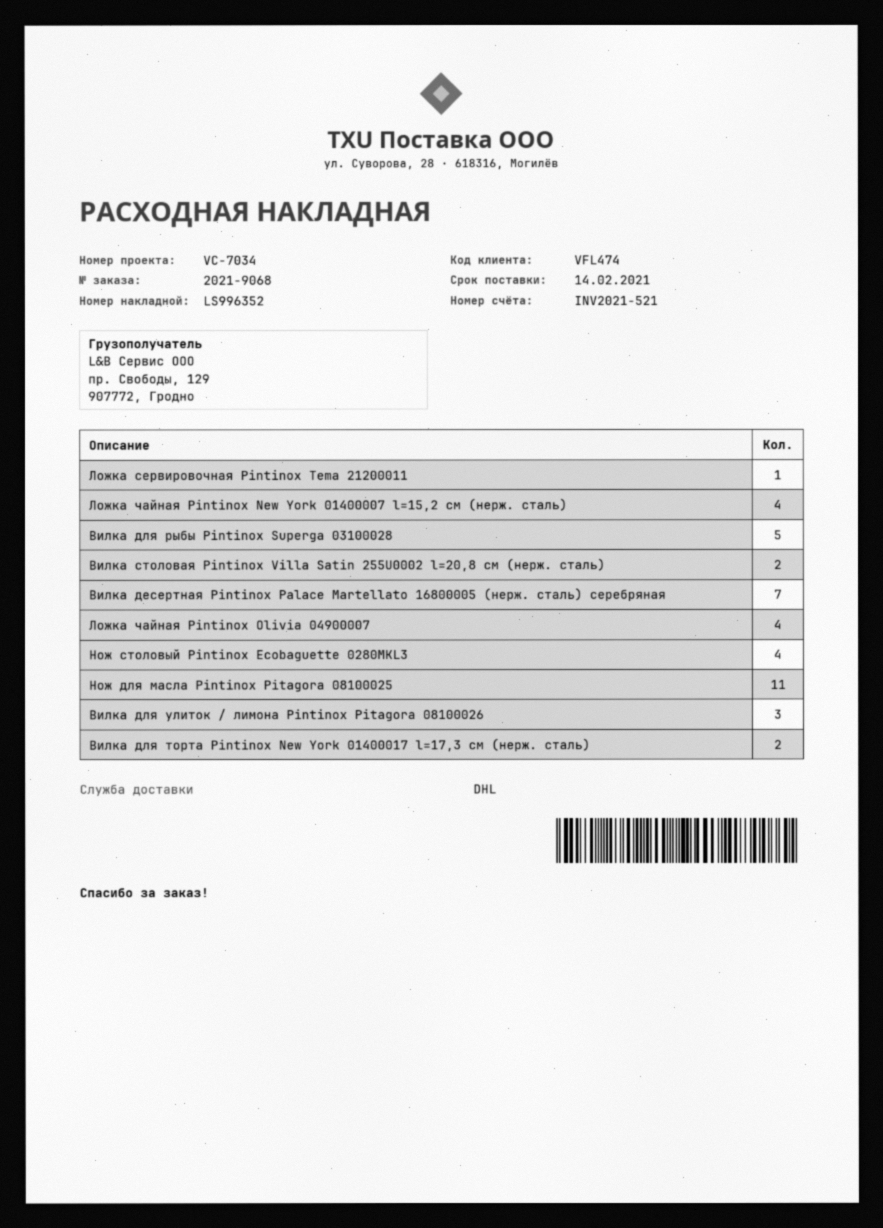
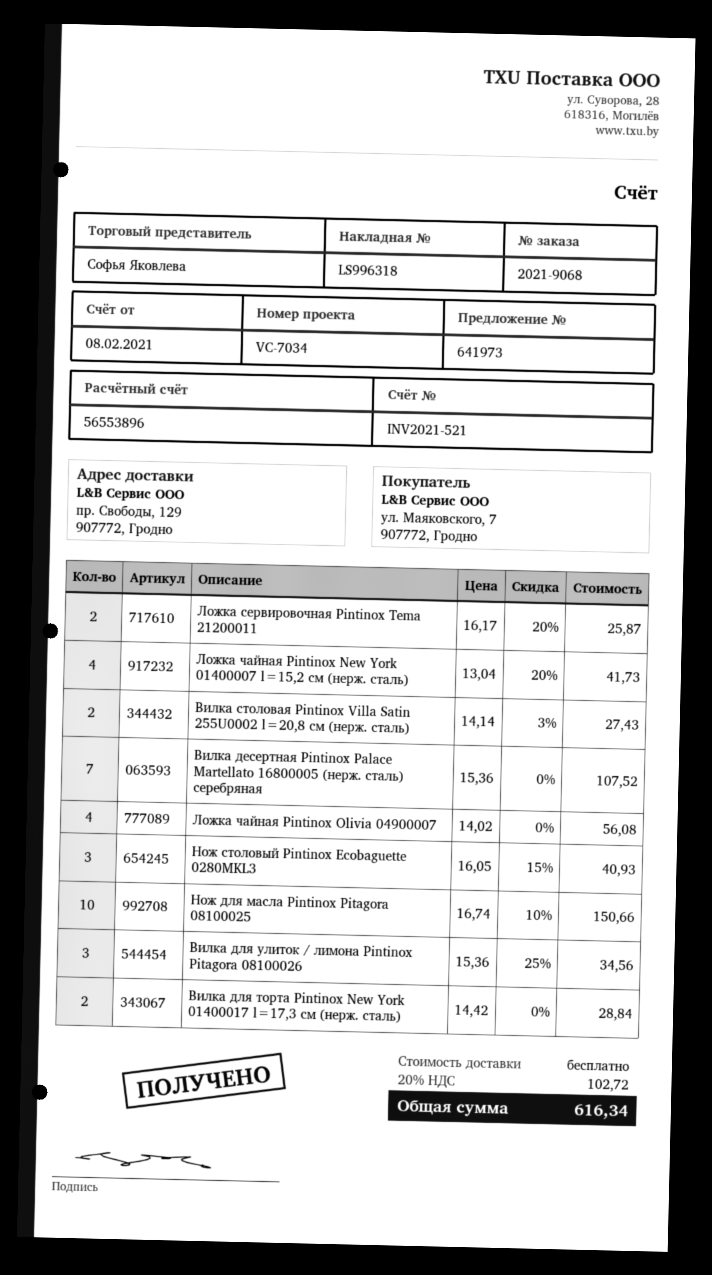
delivery note number: LS996352 -> LS996318
Ложка сервировочная Pintinox Tema 21200011: 1 -> 2
Вилка для рыбы Pintinox Superga 03100028: 5 -> none
Нож столовый Pintinox Ecobaguette 0280MKL3: 4 -> 3
Нож для масла Pintinox Pitagora 08100025: 11 -> 10

